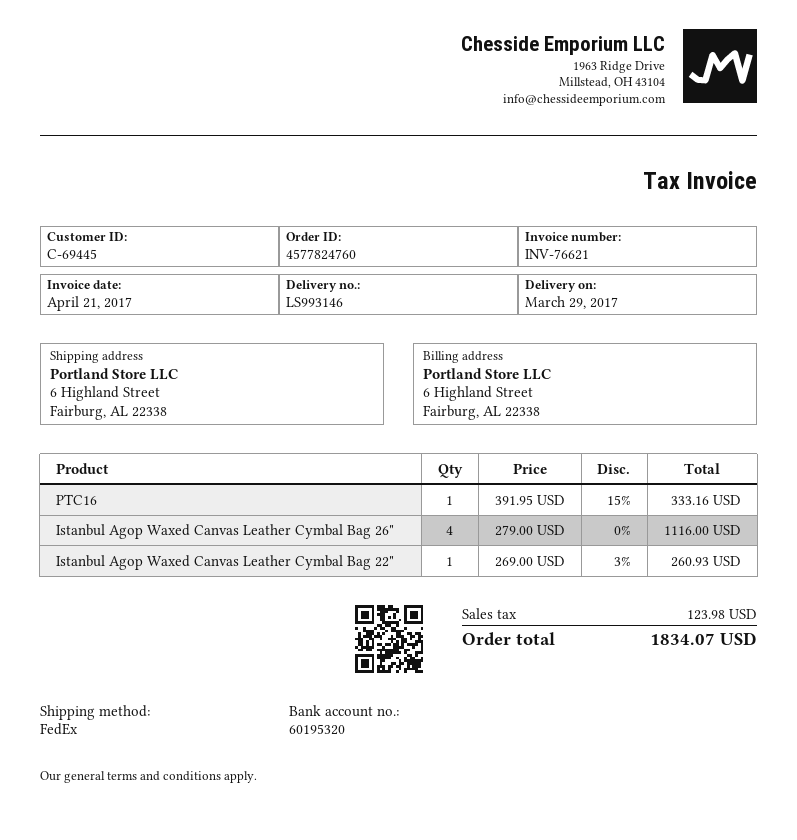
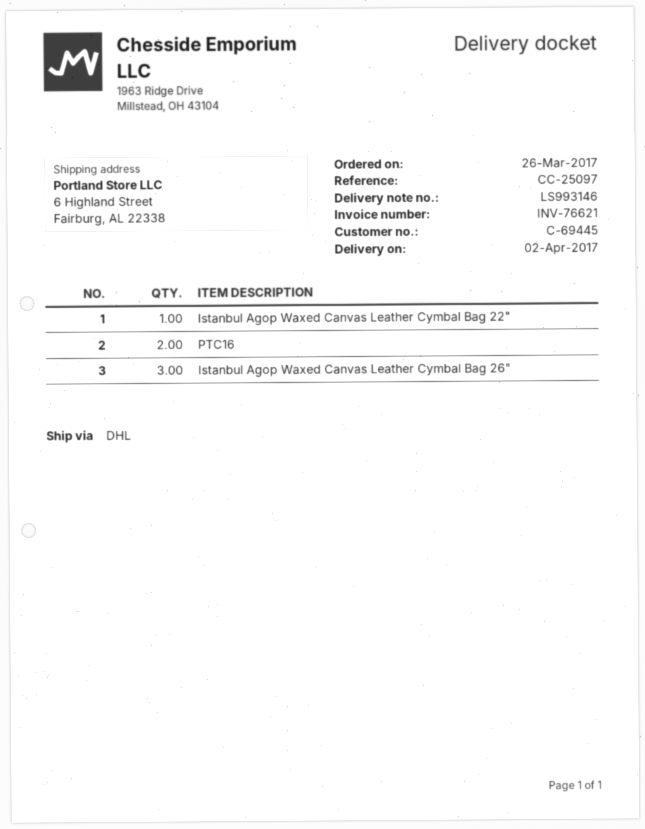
delivery date: 2017-03-29 -> 2017-04-02
shipping method: FedEx -> DHL
PTC16: 1 -> 2
Istanbul Agop Waxed Canvas Leather Cymbal Bag 26": 4 -> 3

